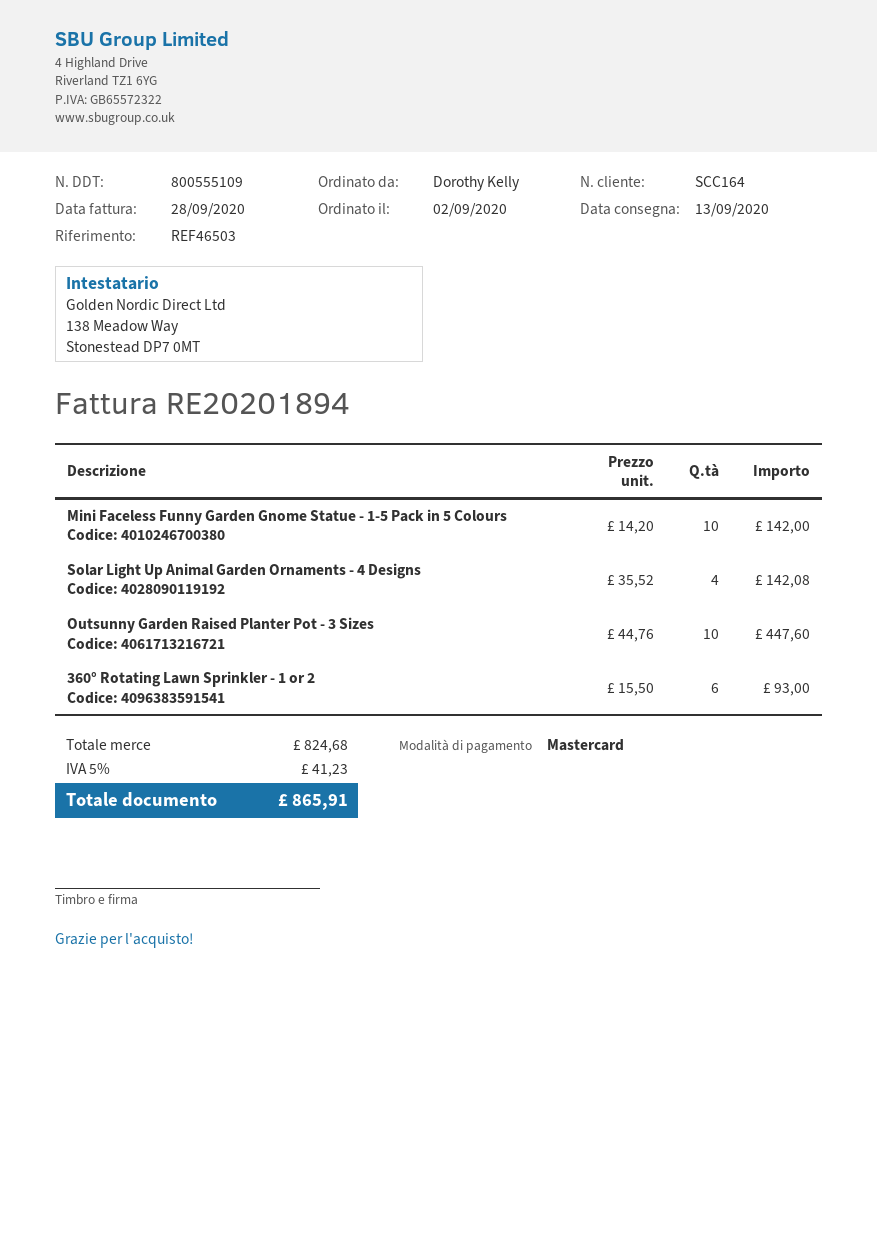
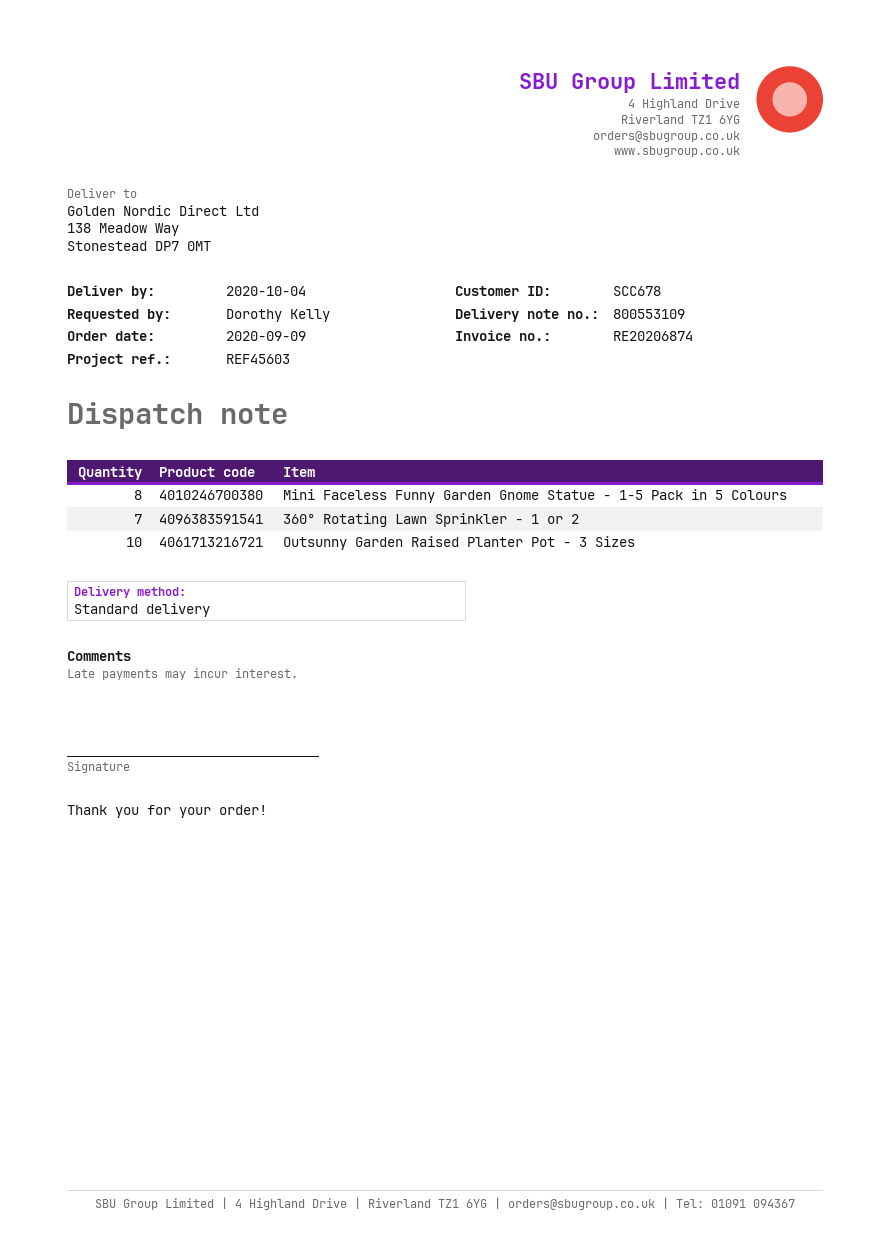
order date: 2020-09-02 -> 2020-09-09
delivery note number: 800555109 -> 800553109
delivery date: 2020-09-13 -> 2020-10-04
invoice number: RE20201894 -> RE20206874
customer number: SCC164 -> SCC678
reference: REF46503 -> REF45603
Mini Faceless Funny Garden Gnome Statue - 1-5 Pack in 5 Colours: 10 -> 8
Solar Light Up Animal Garden Ornaments - 4 Designs: 4 -> none
360° Rotating Lawn Sprinkler - 1 or 2: 6 -> 7

